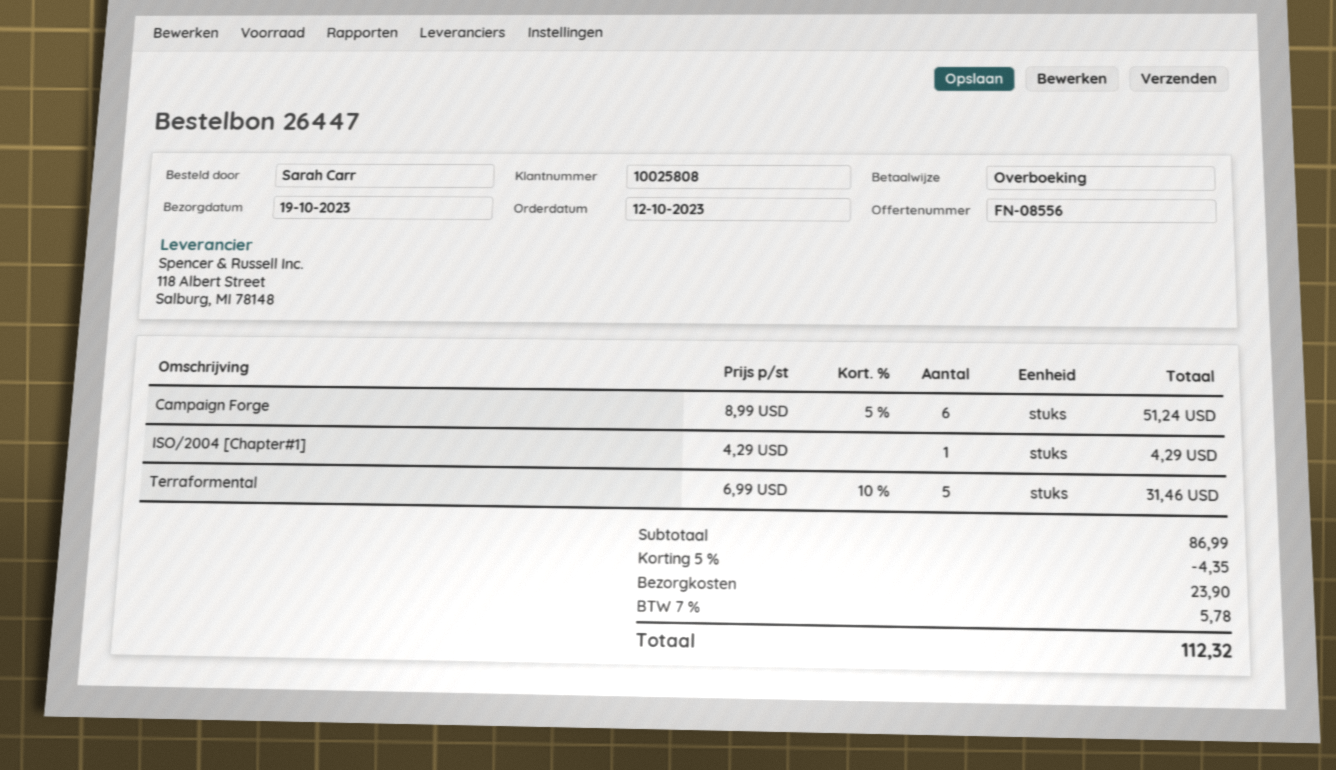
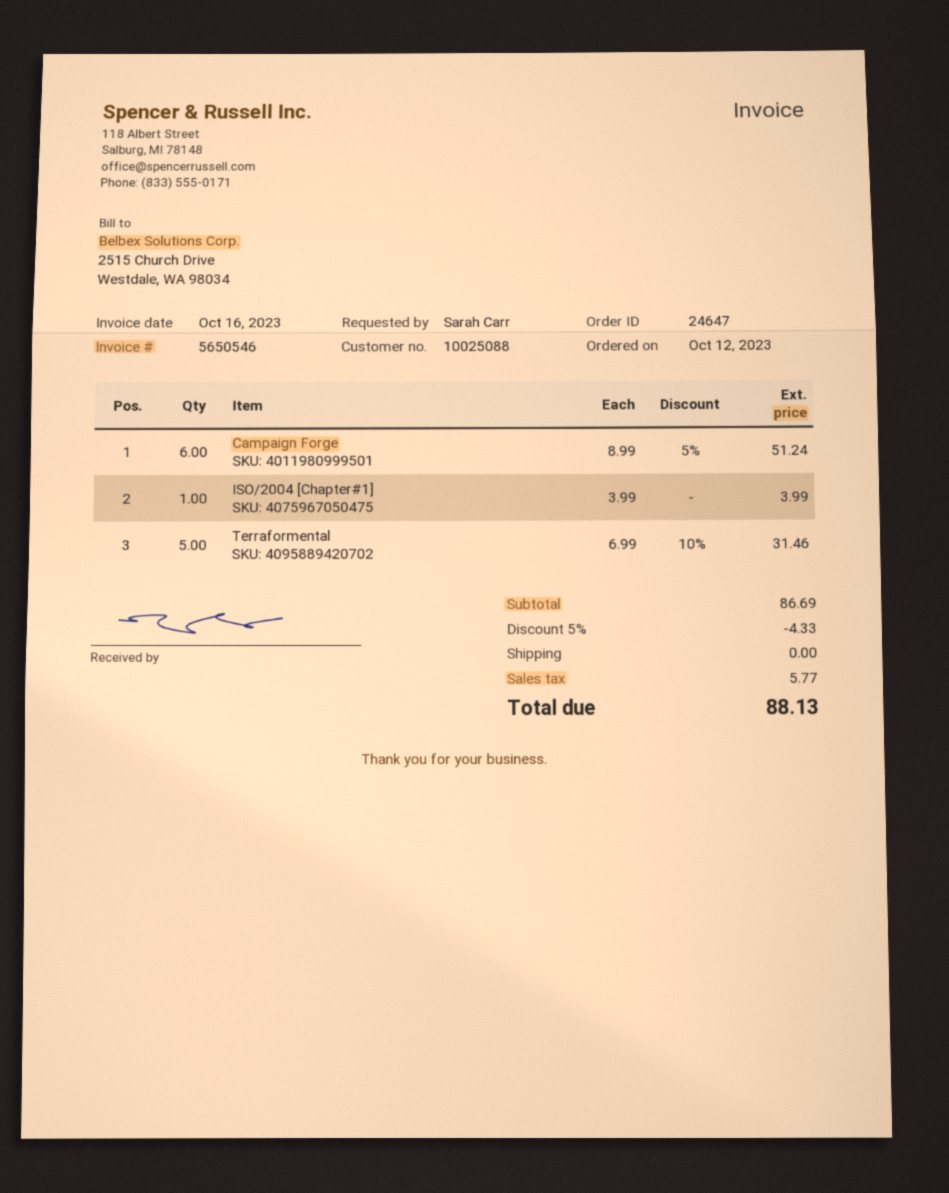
order number: 26447 -> 24647
customer number: 10025808 -> 10025088
ISO/2004 [Chapter#1]: 1 x 4.29 = 4.29 -> 1 x 3.99 = 3.99
subtotal: 86.99 -> 86.69
discount: 5% = 4.35 -> 5% = 4.33
shipping: 23.90 -> 0.00
tax: 5.78 -> 5.77
total: 112.32 -> 88.13

